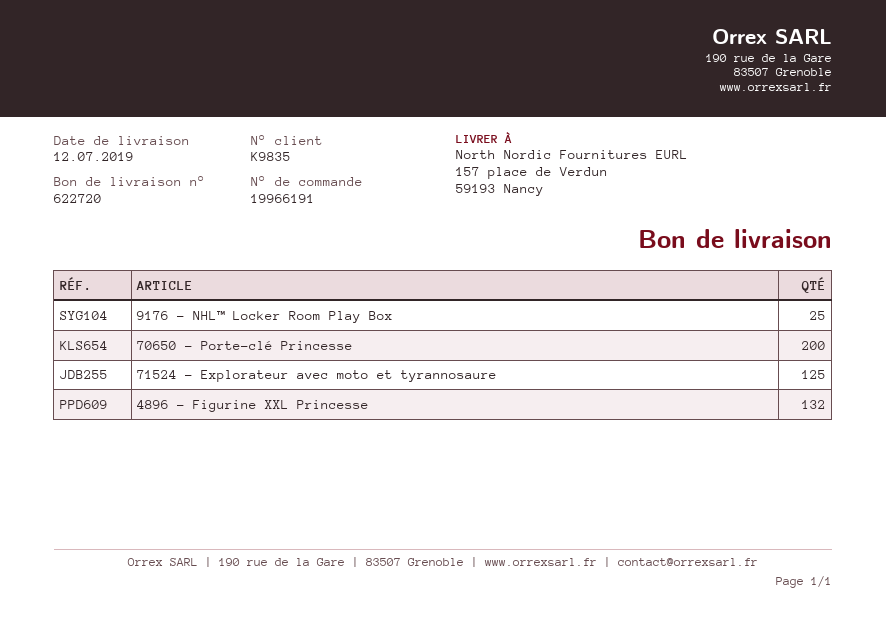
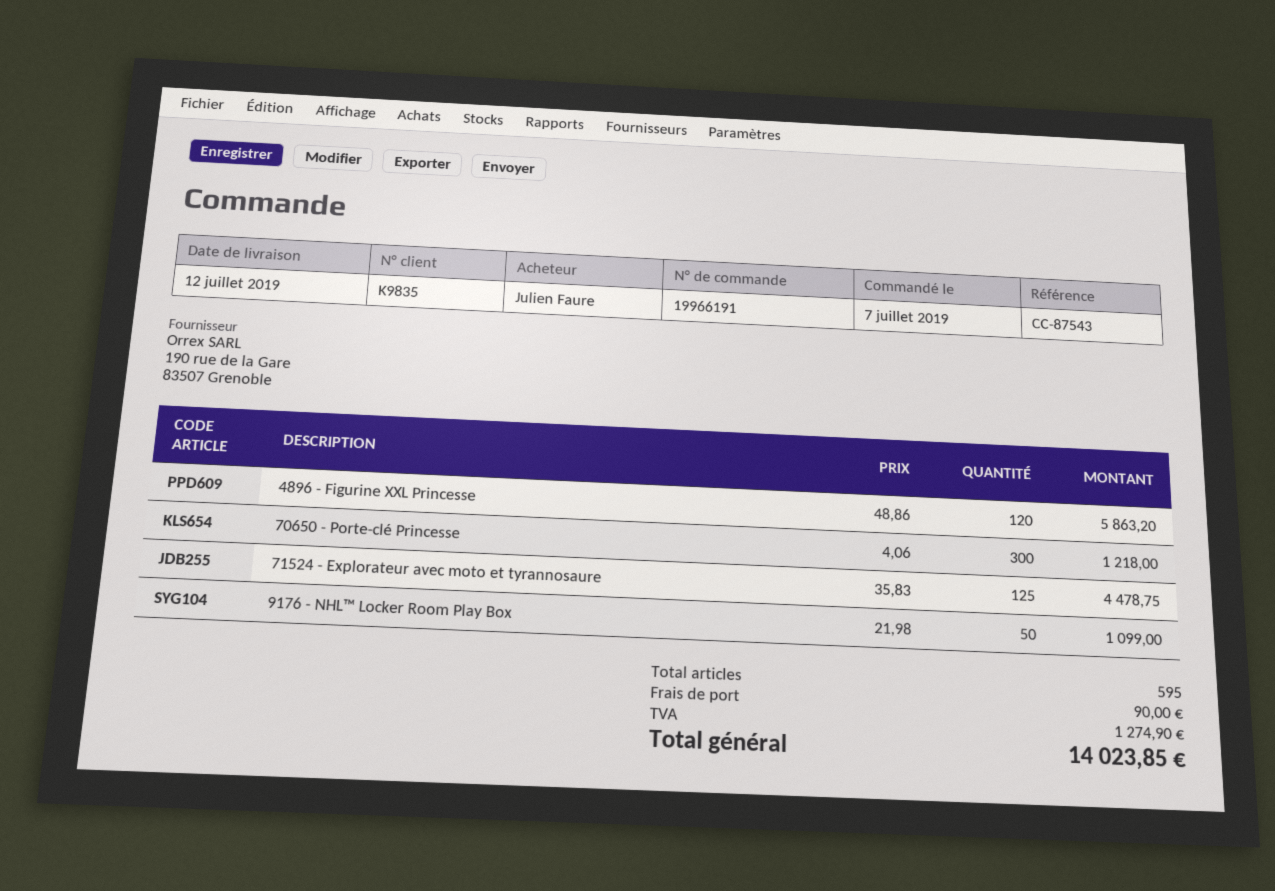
9176 - NHL™ Locker Room Play Box: 25 -> 50
70650 - Porte-clé Princesse: 200 -> 300
4896 - Figurine XXL Princesse: 132 -> 120

